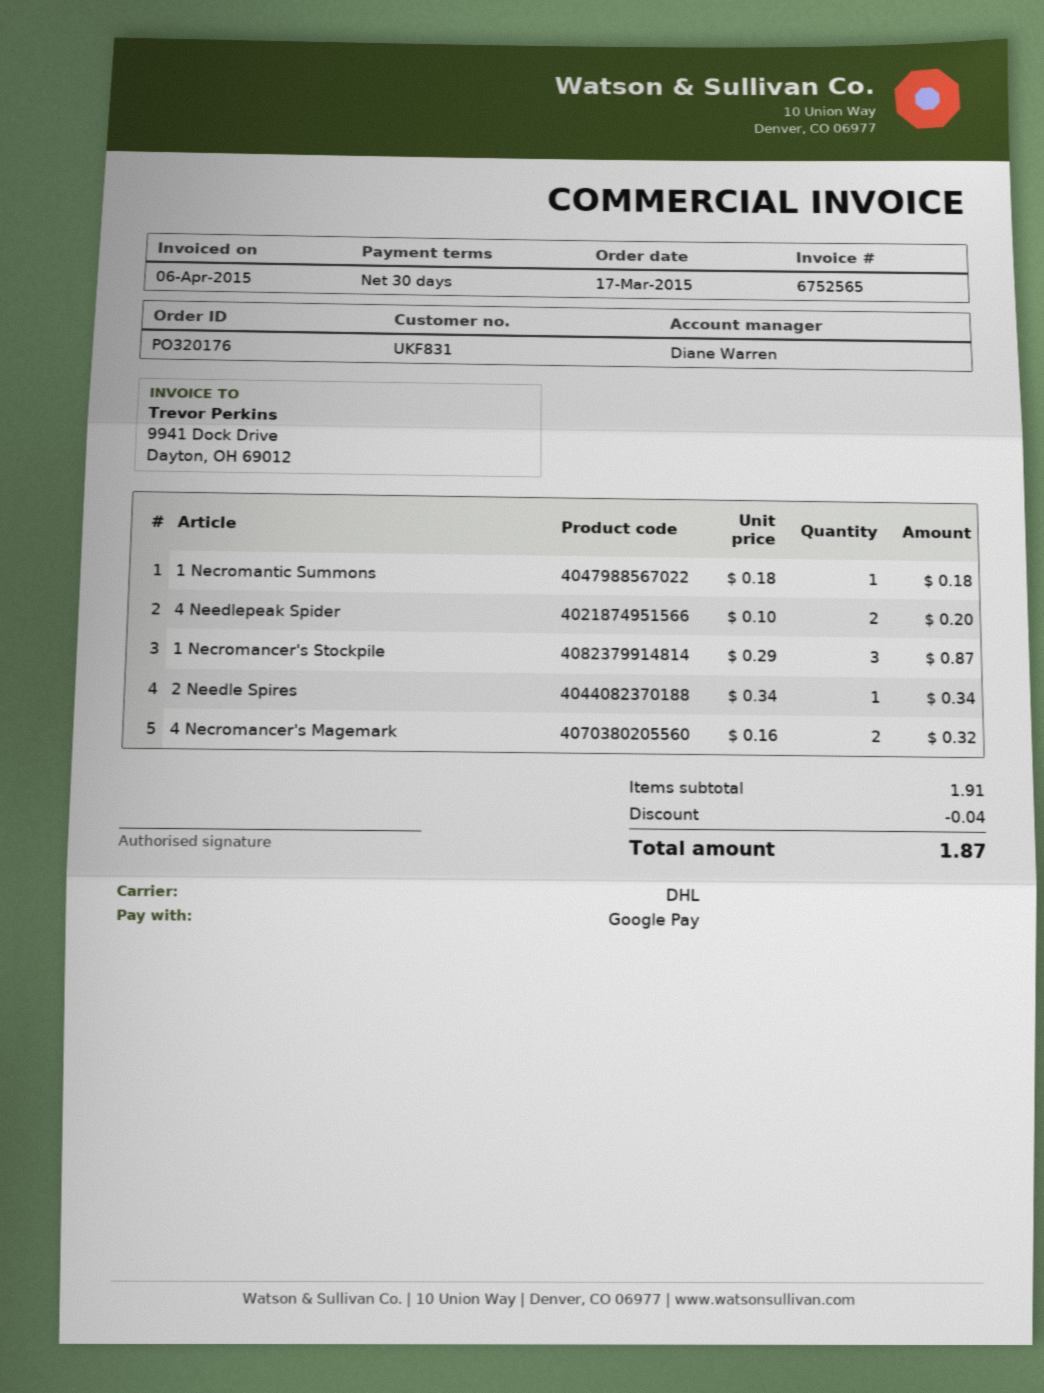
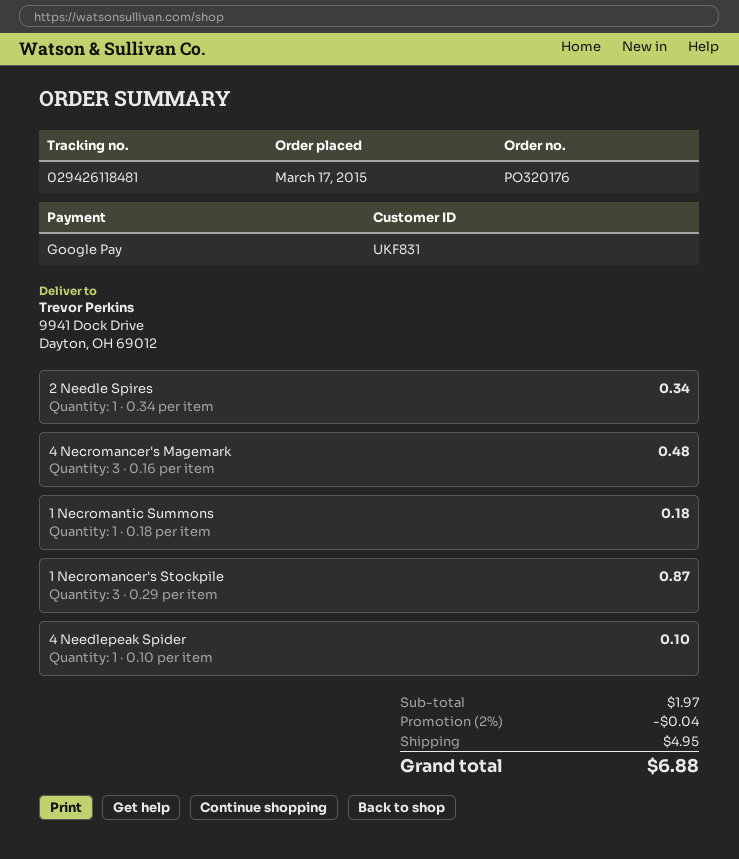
4 Needlepeak Spider: 2 x 0.10 = 0.20 -> 1 x 0.10 = 0.10
4 Necromancer's Magemark: 2 x 0.16 = 0.32 -> 3 x 0.16 = 0.48
subtotal: 1.91 -> 1.97
shipping: none -> 4.95
total: 1.87 -> 6.88

